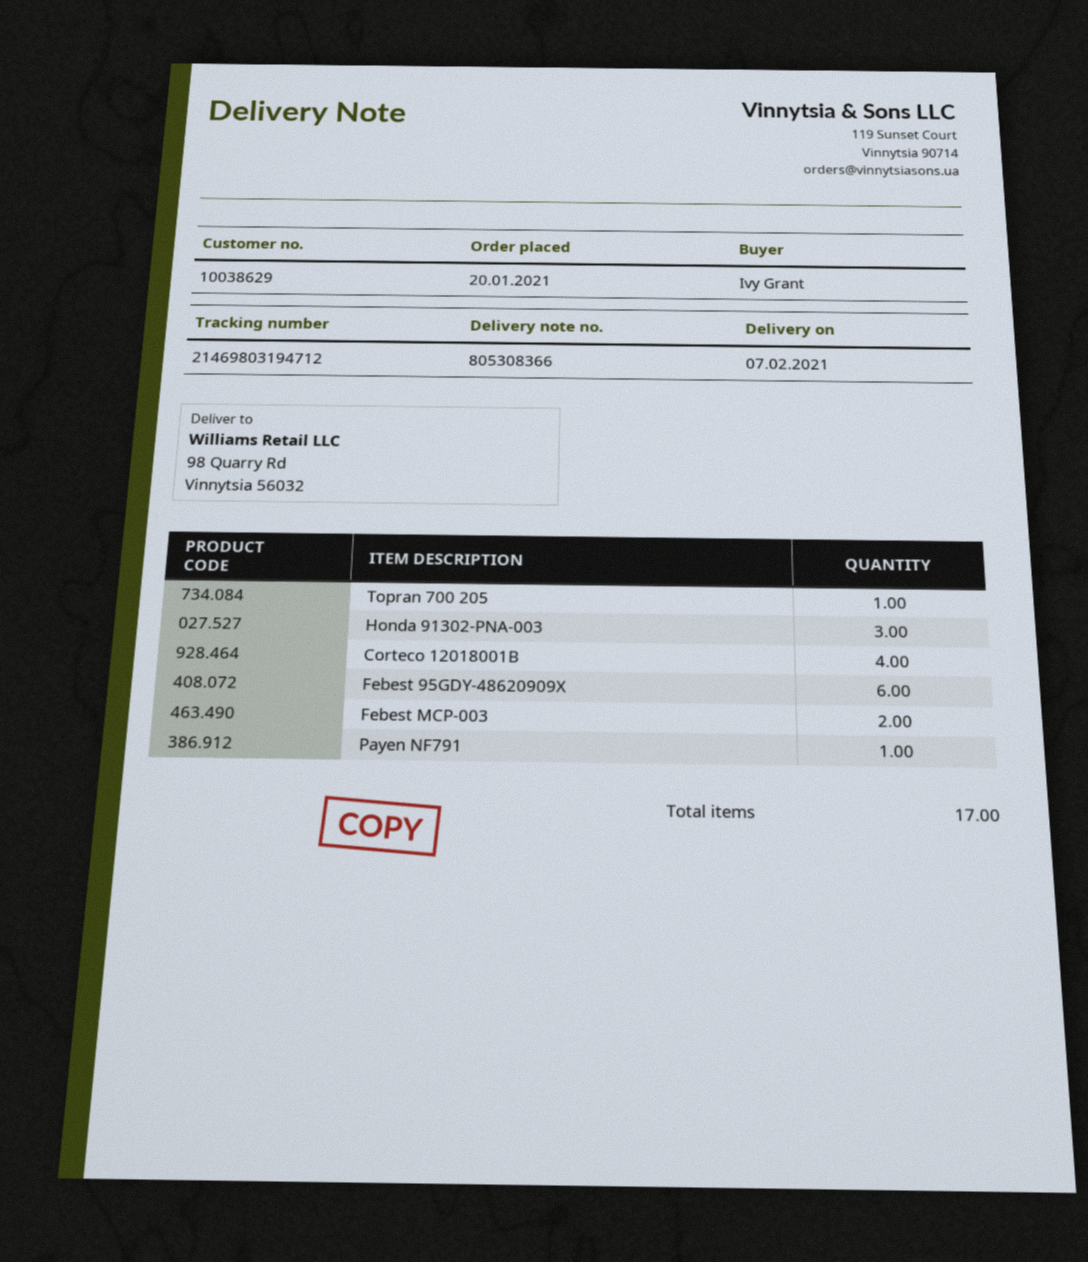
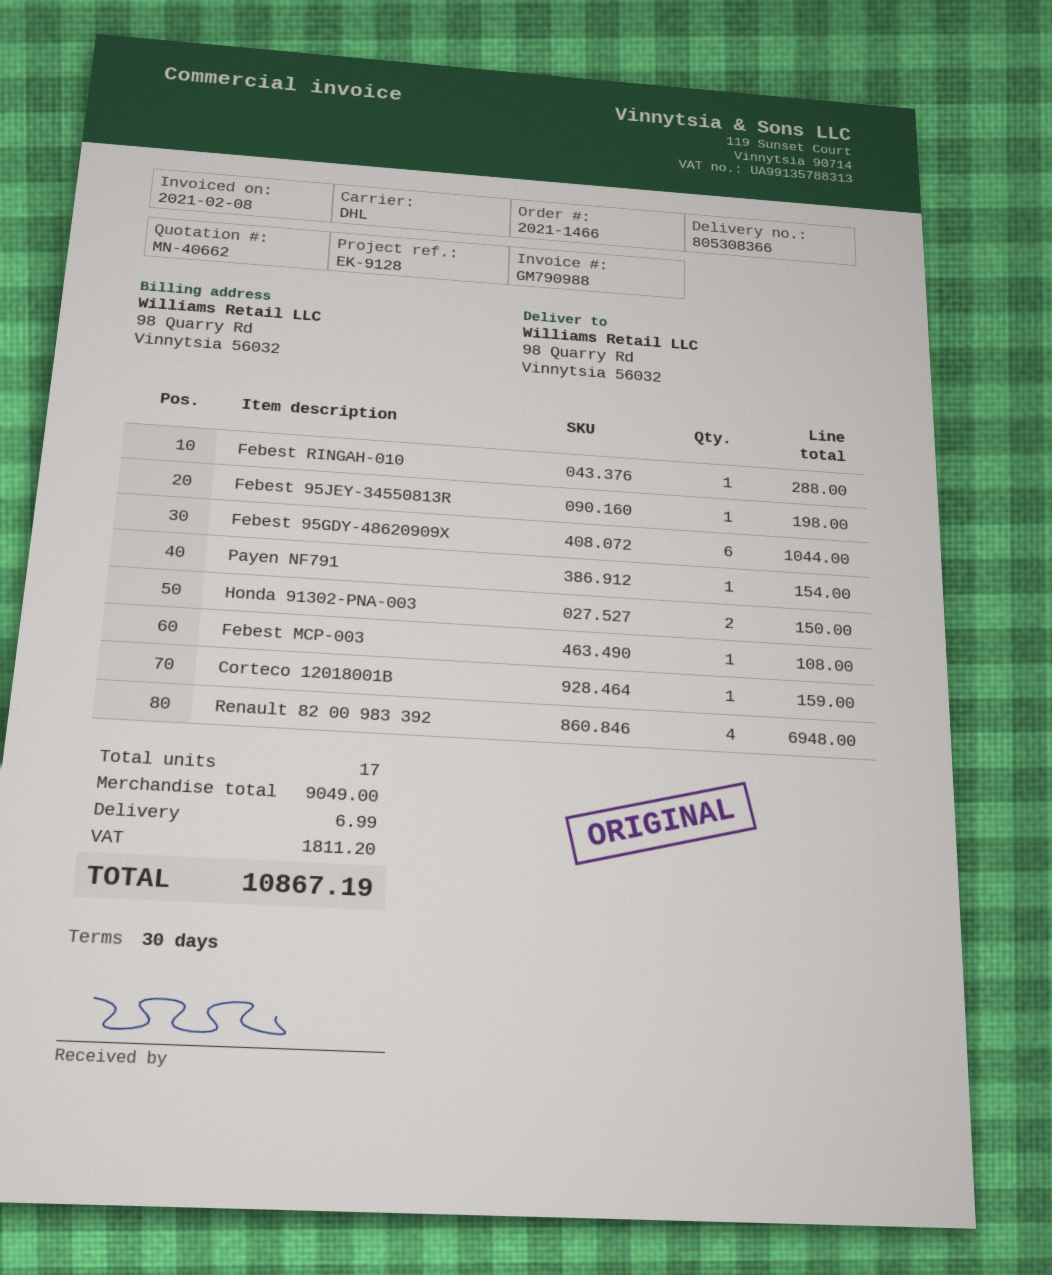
Topran 700 205: 1 -> none
Honda 91302-PNA-003: 3 -> 2
Corteco 12018001B: 4 -> 1
Febest MCP-003: 2 -> 1
Febest RINGAH-010: none -> 1
Febest 95JEY-34550813R: none -> 1
Renault 82 00 983 392: none -> 4

